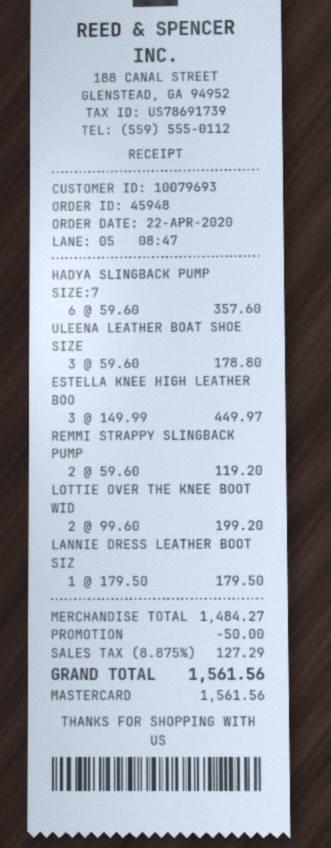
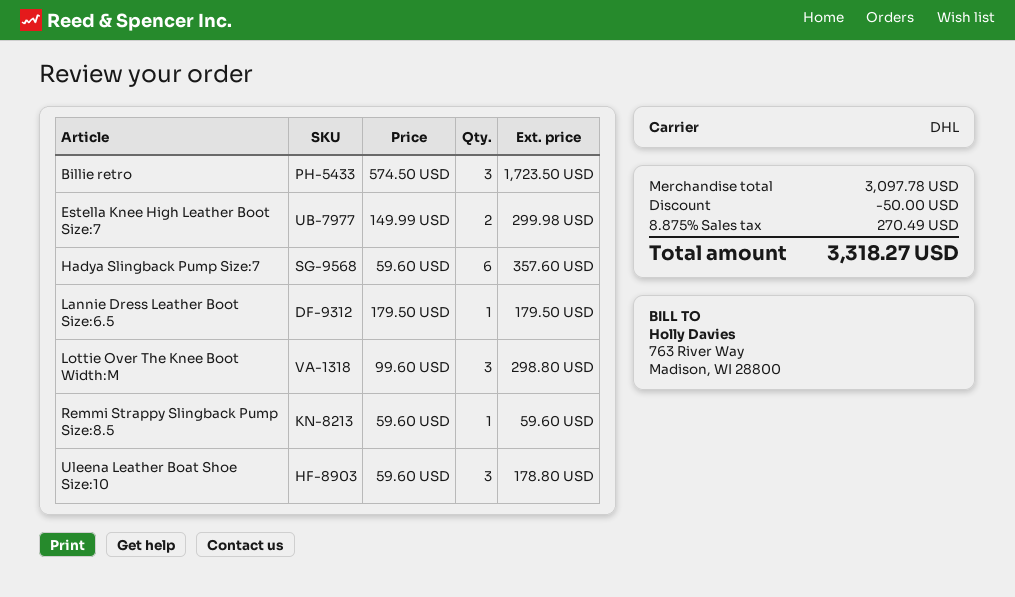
ESTELLA KNEE HIGH LEATHER BOO: 3 x 149.99 = 449.97 -> 2 x 149.99 = 299.98
REMMI STRAPPY SLINGBACK PUMP: 2 x 59.60 = 119.20 -> 1 x 59.60 = 59.60
LOTTIE OVER THE KNEE BOOT WID: 2 x 99.60 = 199.20 -> 3 x 99.60 = 298.80
Billie retro: none -> 3 x 574.50 = 1723.50
subtotal: 1484.27 -> 3097.78
tax: 8.875% = 127.29 -> 8.875% = 270.49
total: 1561.56 -> 3318.27

